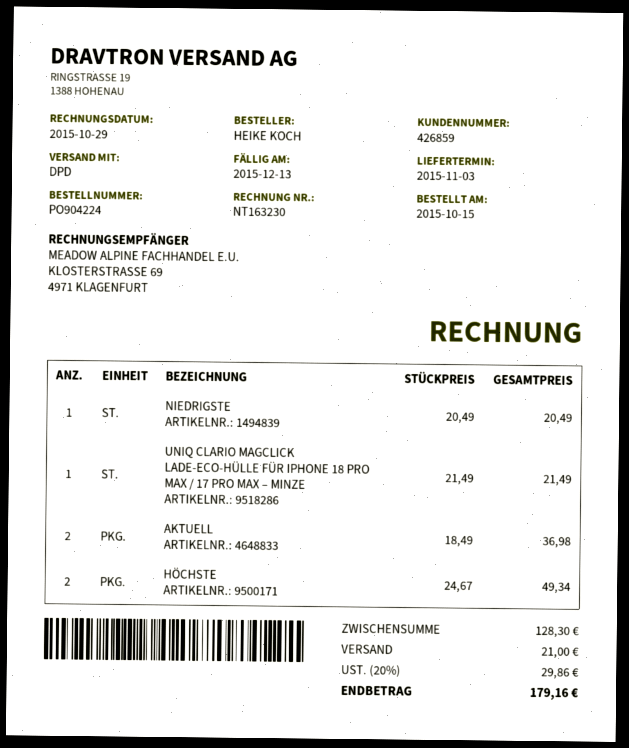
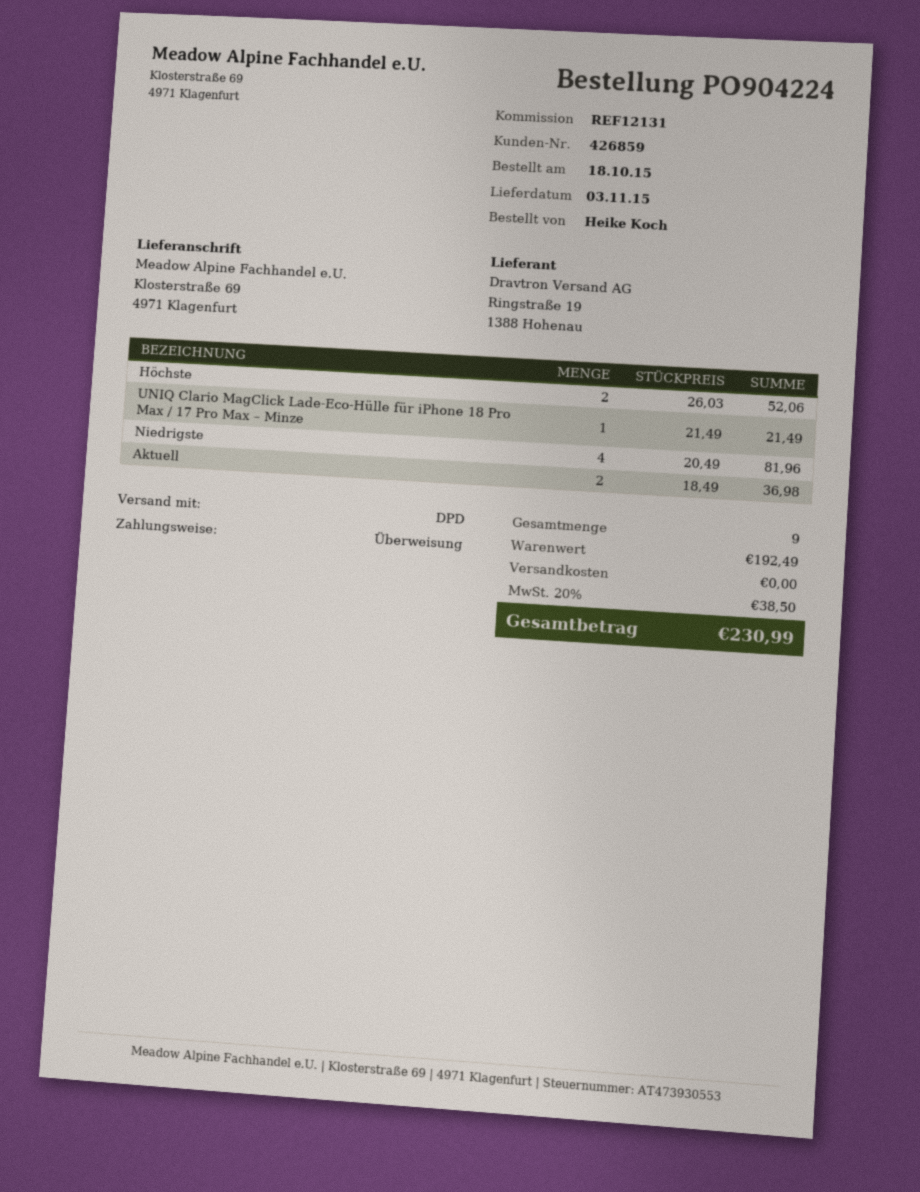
order date: 2015-10-15 -> 2015-10-18
NIEDRIGSTE: 1 x 20.49 = 20.49 -> 4 x 20.49 = 81.96
HÖCHSTE: 2 x 24.67 = 49.34 -> 2 x 26.03 = 52.06
subtotal: 128.30 -> 192.49
shipping: 21.00 -> 0.00
tax: 20% = 29.86 -> 20% = 38.50
total: 179.16 -> 230.99

